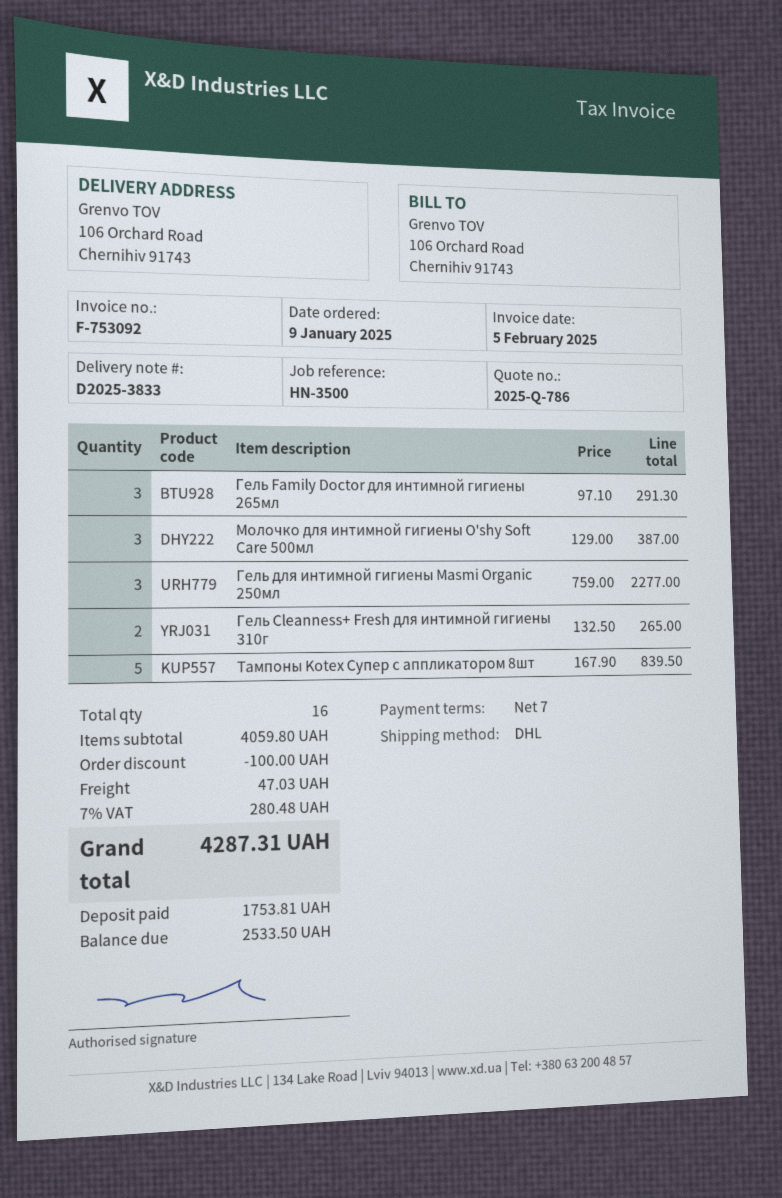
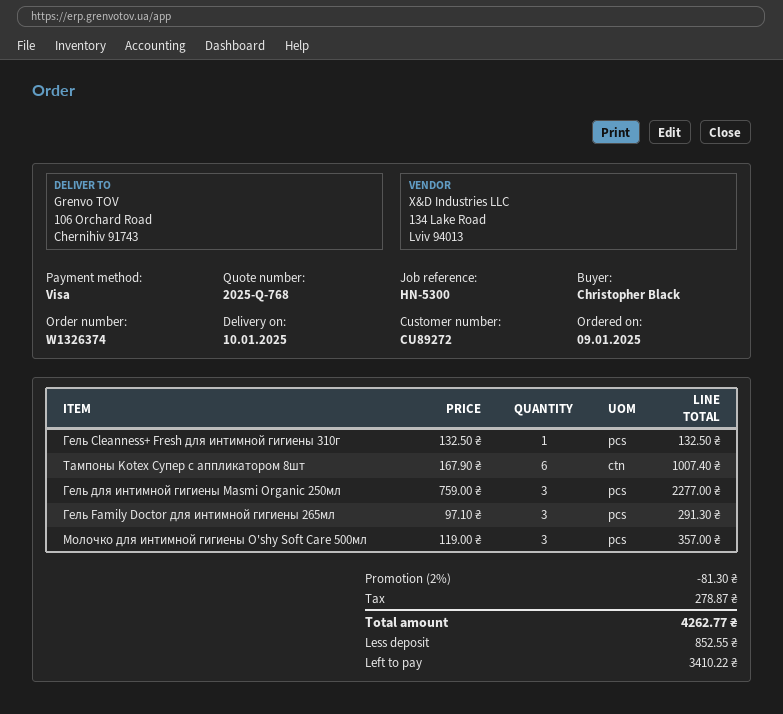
quote number: 2025-Q-786 -> 2025-Q-768
reference: HN-3500 -> HN-5300
Молочко для интимной гигиены O'shy Soft Care 500мл: 3 x 129.00 = 387.00 -> 3 x 119.00 = 357.00
Гель Cleanness+ Fresh для интимной гигиены 310г: 2 x 132.50 = 265.00 -> 1 x 132.50 = 132.50
Тампоны Kotex Супер с аппликатором 8шт: 5 x 167.90 = 839.50 -> 6 x 167.90 = 1007.40
discount: 100.00 -> 81.30
shipping: 47.03 -> none
tax: 280.48 -> 278.87
total: 4287.31 -> 4262.77
deposit: 1753.81 -> 852.55
balance: 2533.50 -> 3410.22

